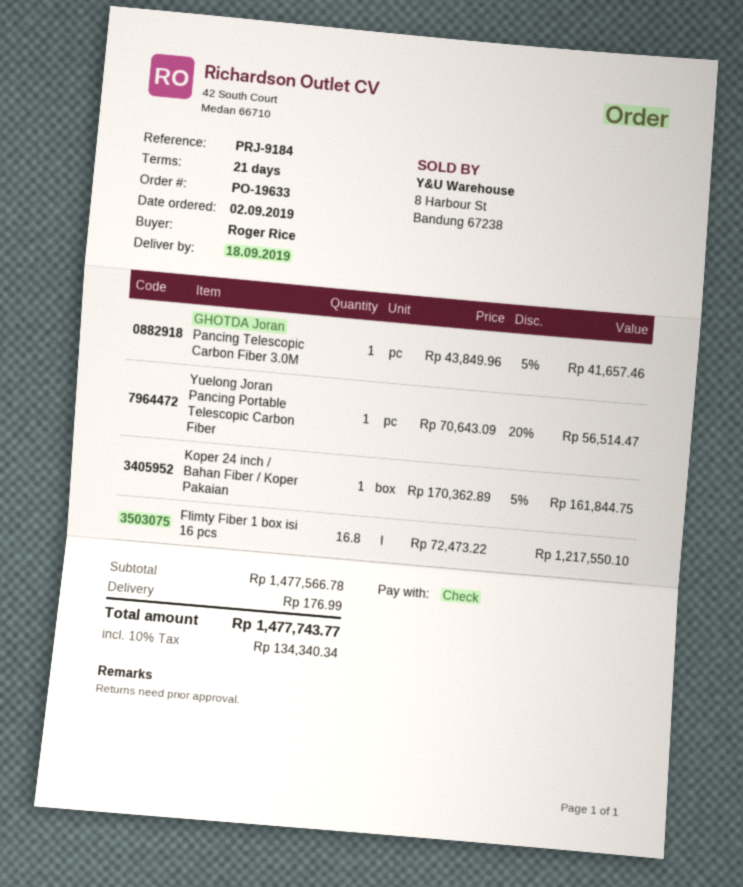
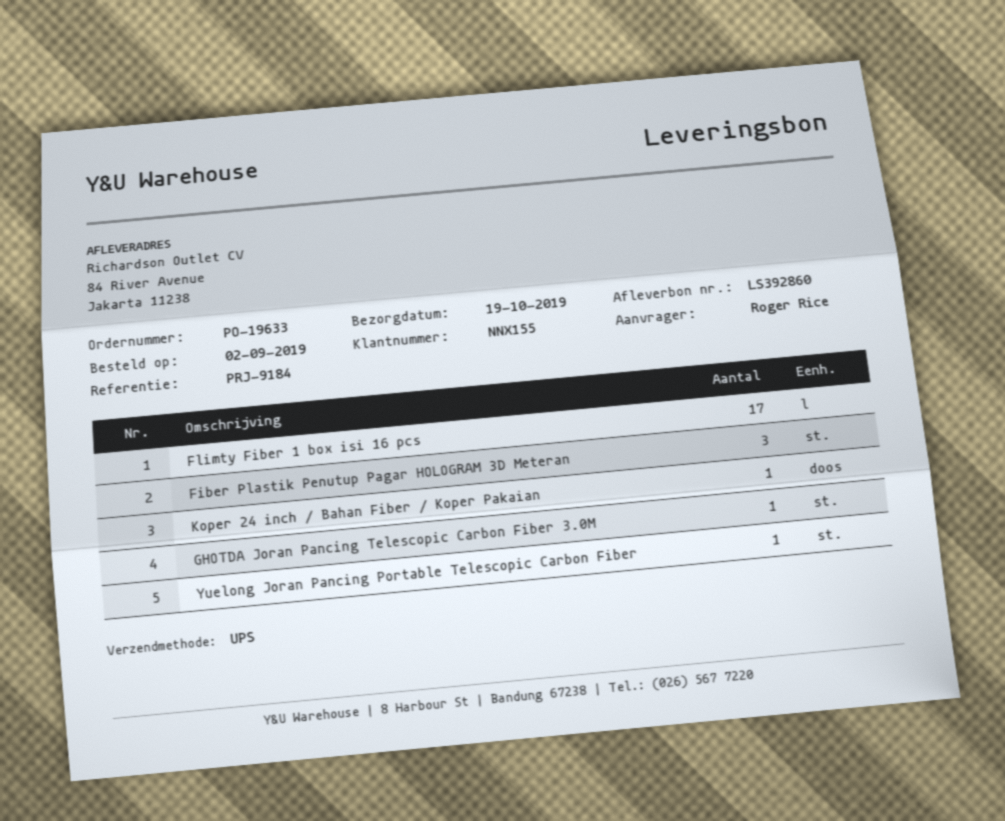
delivery date: 2019-09-18 -> 2019-10-19
Flimty Fiber 1 box isi 16 pcs: 16.8 -> 17
Fiber Plastik Penutup Pagar HOLOGRAM 3D Meteran: none -> 3

